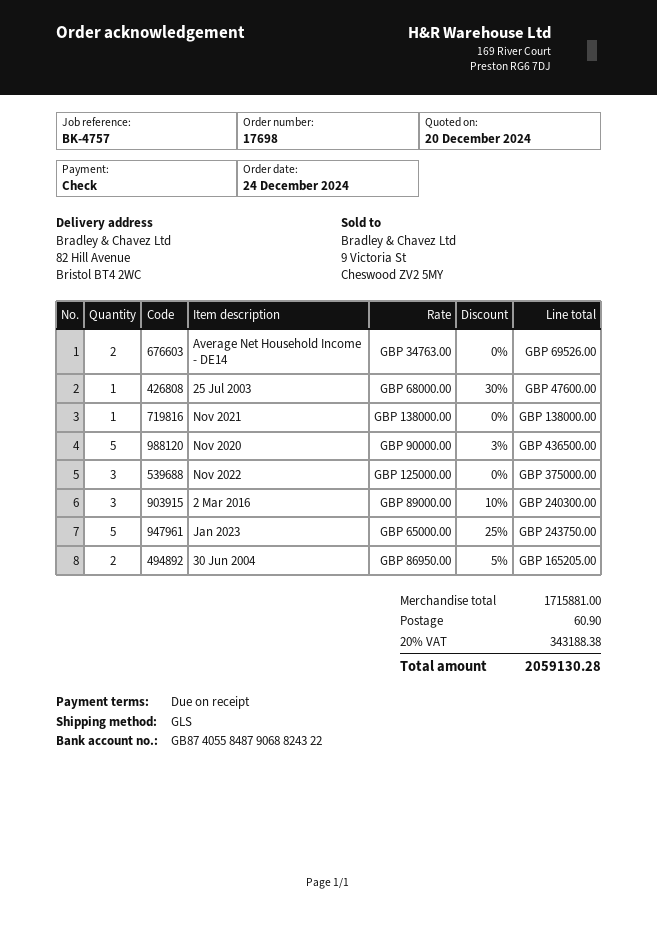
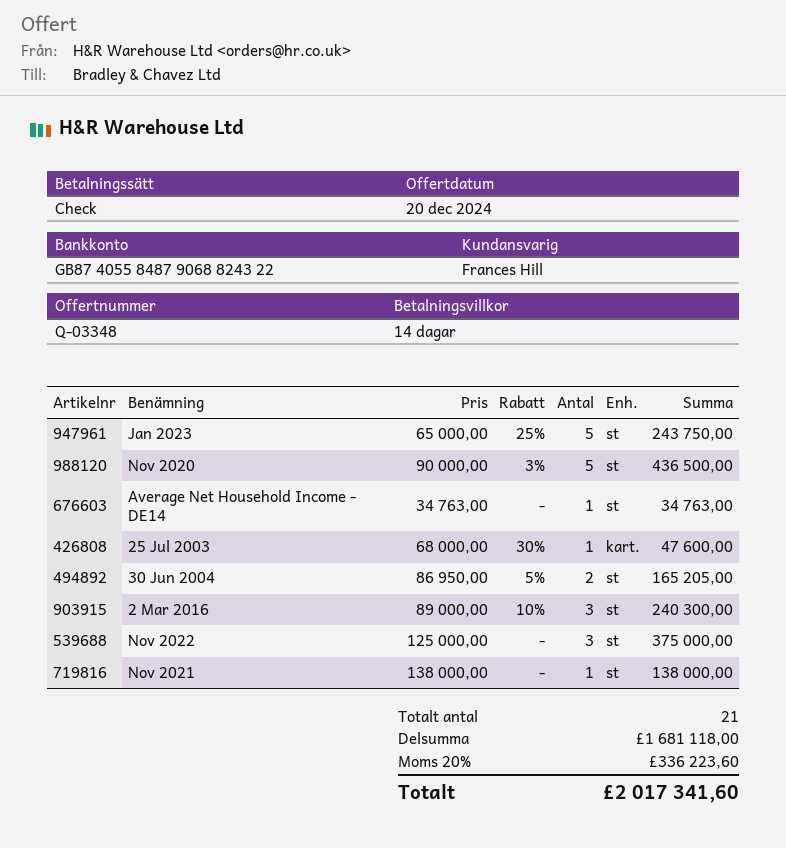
payment terms: on receipt -> 14 days
Average Net Household Income - DE14: 2 x 34763.00 = 69526.00 -> 1 x 34763.00 = 34763.00
subtotal: 1715881.00 -> 1681118.00
shipping: 60.90 -> none
tax: 20% = 343188.38 -> 20% = 336223.60
total: 2059130.28 -> 2017341.60

